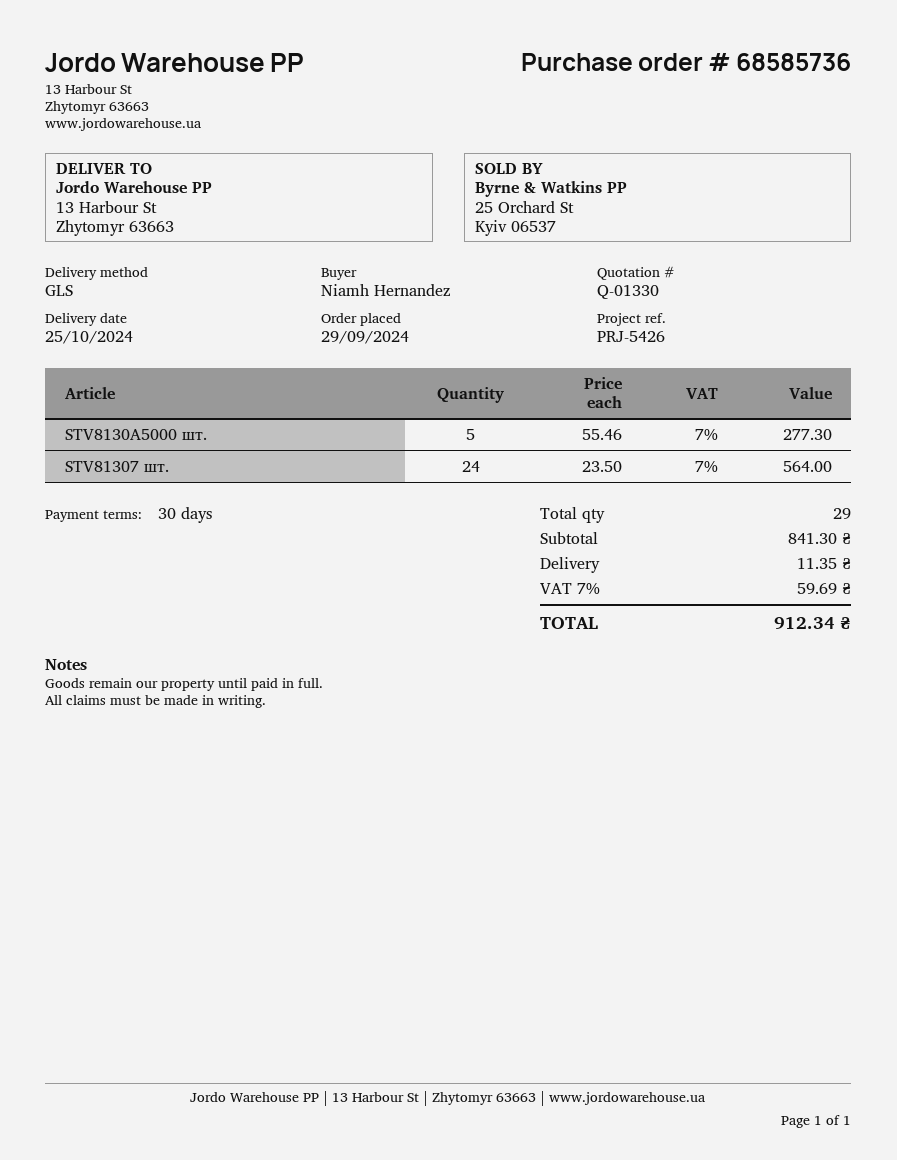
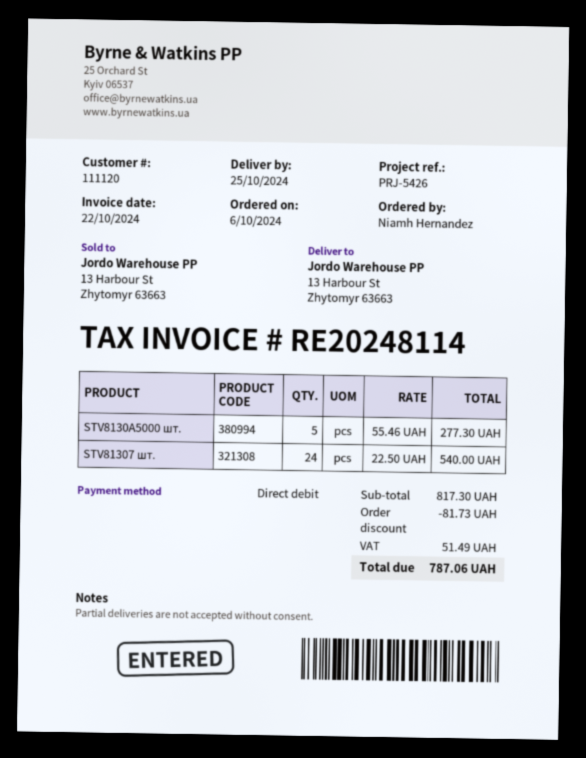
order date: 2024-09-29 -> 2024-10-06
STV81307 шт.: 24 x 23.50 = 564.00 -> 24 x 22.50 = 540.00
subtotal: 841.30 -> 817.30
discount: none -> 81.73
shipping: 11.35 -> none
tax: 59.69 -> 51.49
total: 912.34 -> 787.06

